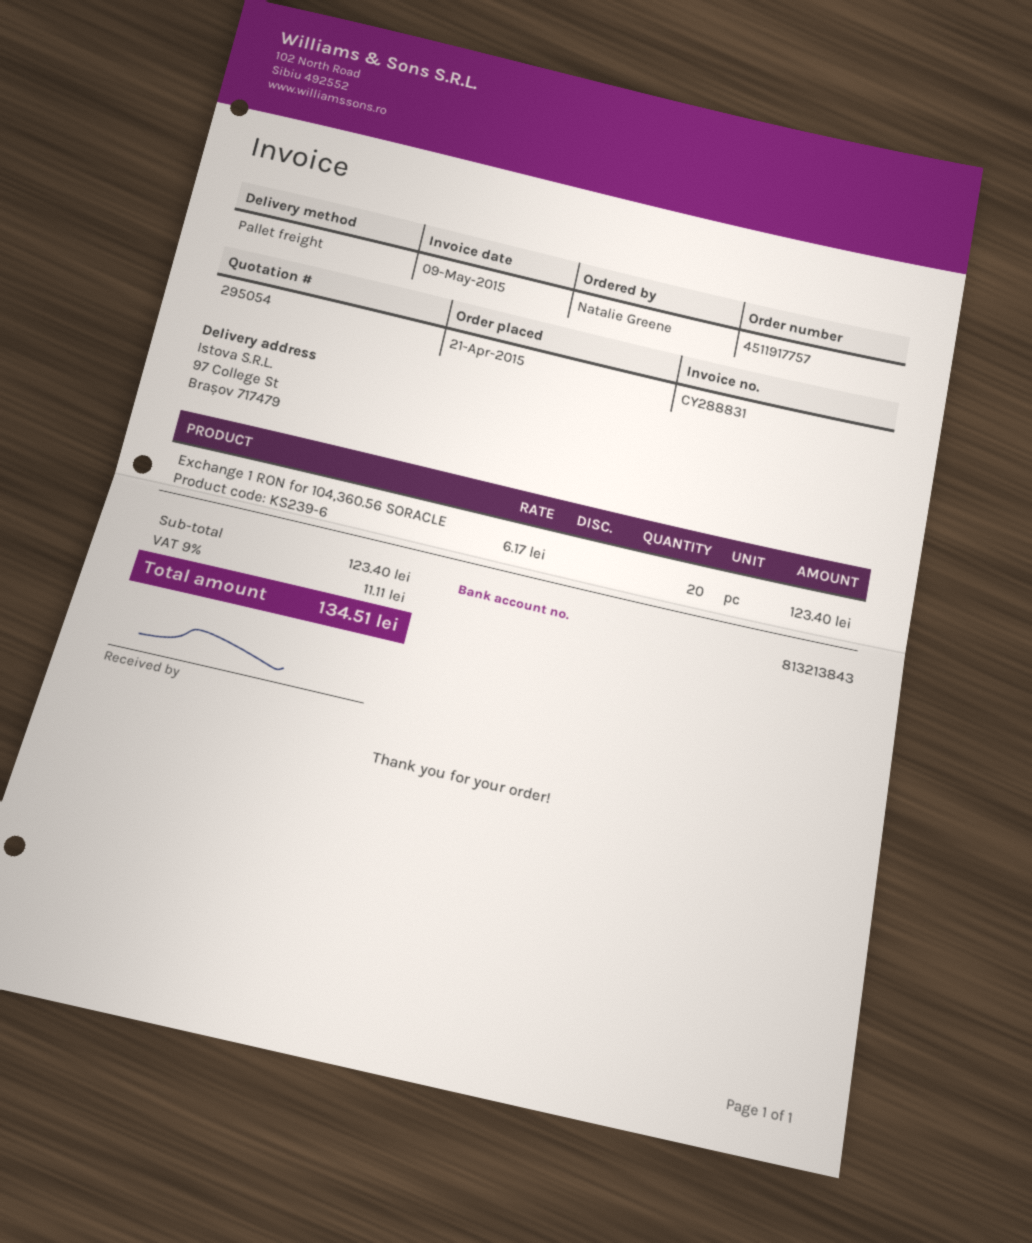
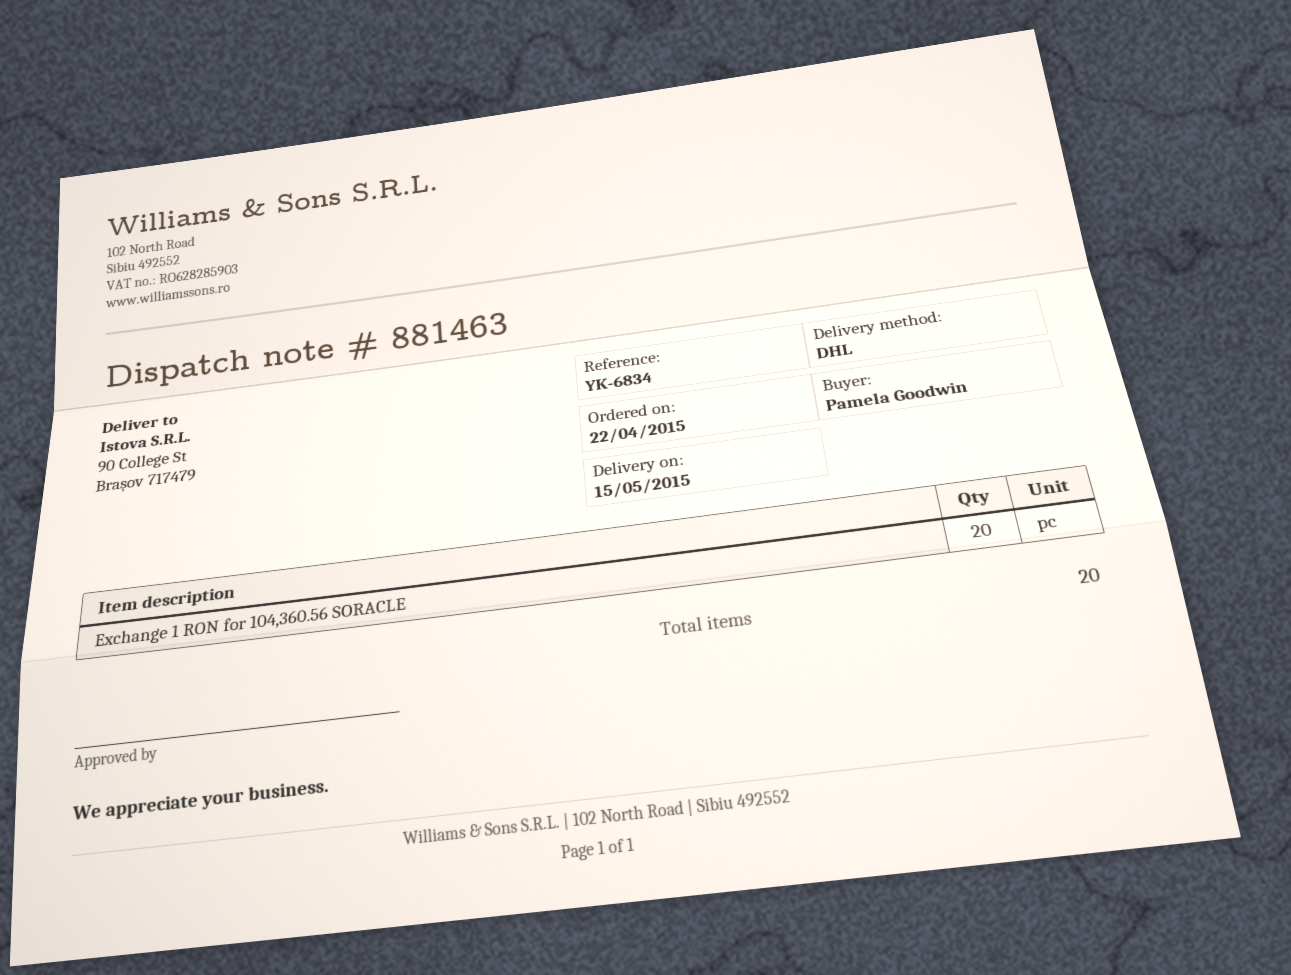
order date: 2015-04-21 -> 2015-04-22
ordered by: Natalie Greene -> Pamela Goodwin
shipping method: pallet freight -> DHL
ship to: 97 College St, Brașov 717479 -> 90 College St, Brașov 717479

